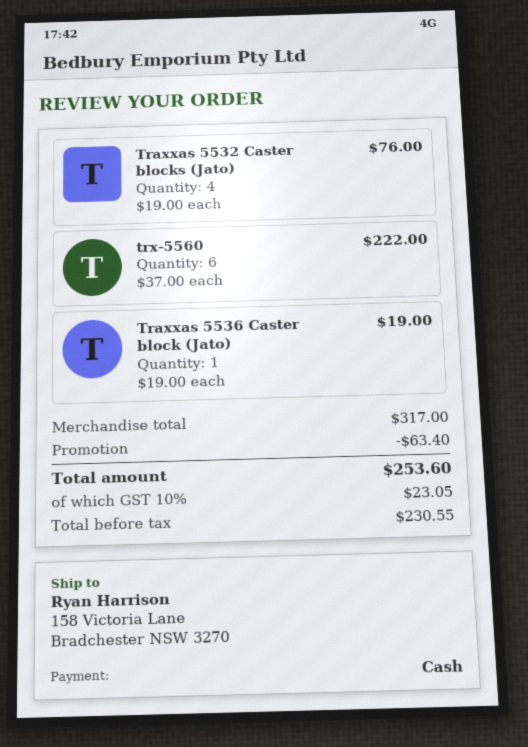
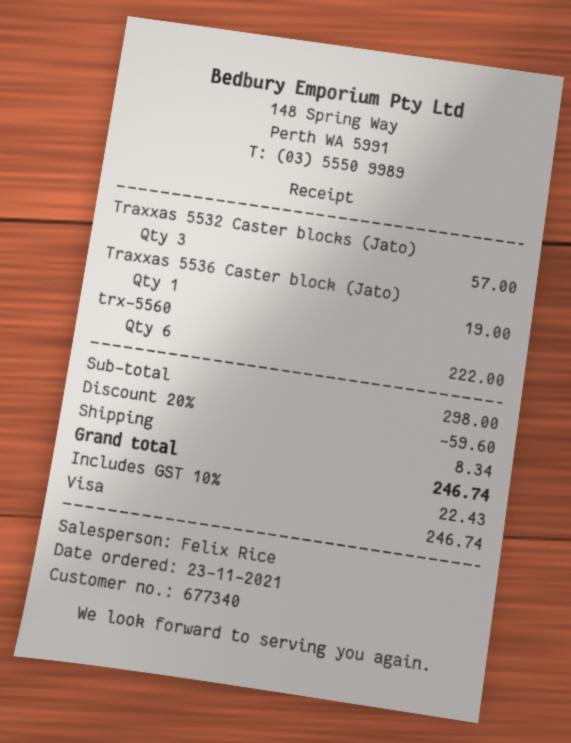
payment method: cash -> Visa
Traxxas 5532 Caster blocks (Jato): 4 for 76.00 -> 3 for 57.00
subtotal: 317.00 -> 298.00
discount: 63.40 -> 59.60
shipping: none -> 8.34
tax: 10% = 23.05 -> 10% = 22.43
total: 253.60 -> 246.74

